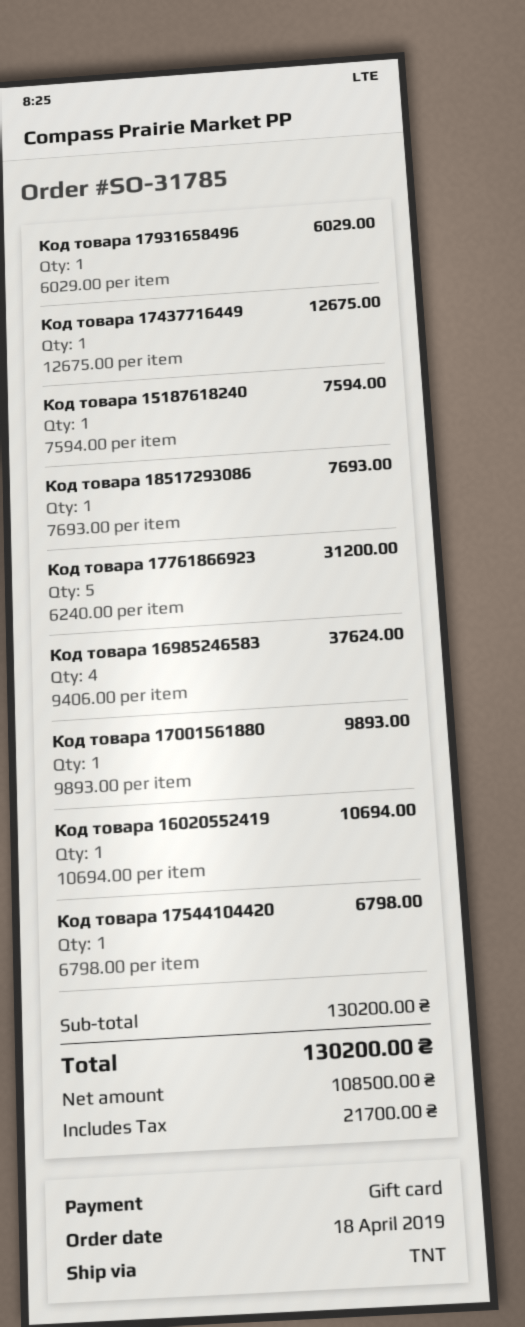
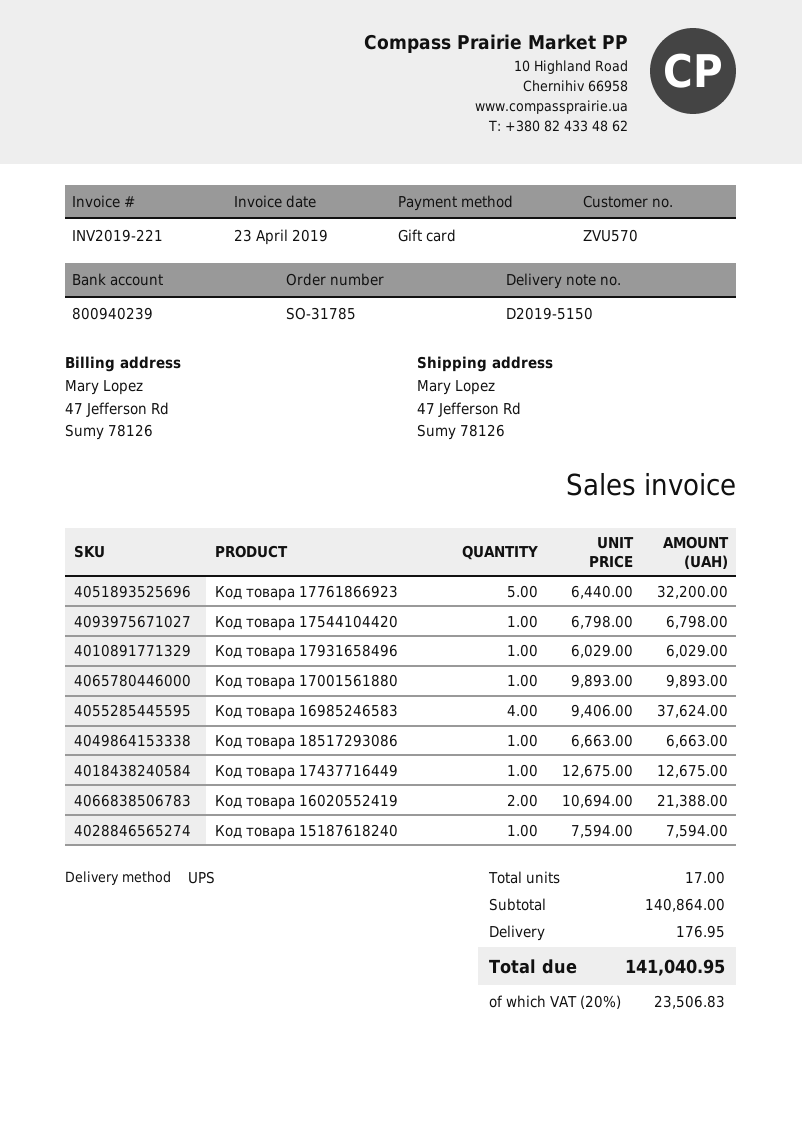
shipping method: TNT -> UPS
Код товара 18517293086: 1 x 7693.00 = 7693.00 -> 1 x 6663.00 = 6663.00
Код товара 17761866923: 5 x 6240.00 = 31200.00 -> 5 x 6440.00 = 32200.00
Код товара 16020552419: 1 x 10694.00 = 10694.00 -> 2 x 10694.00 = 21388.00
subtotal: 130200.00 -> 140864.00
shipping: none -> 176.95
tax: 21700.00 -> 23506.83
total: 130200.00 -> 141040.95

